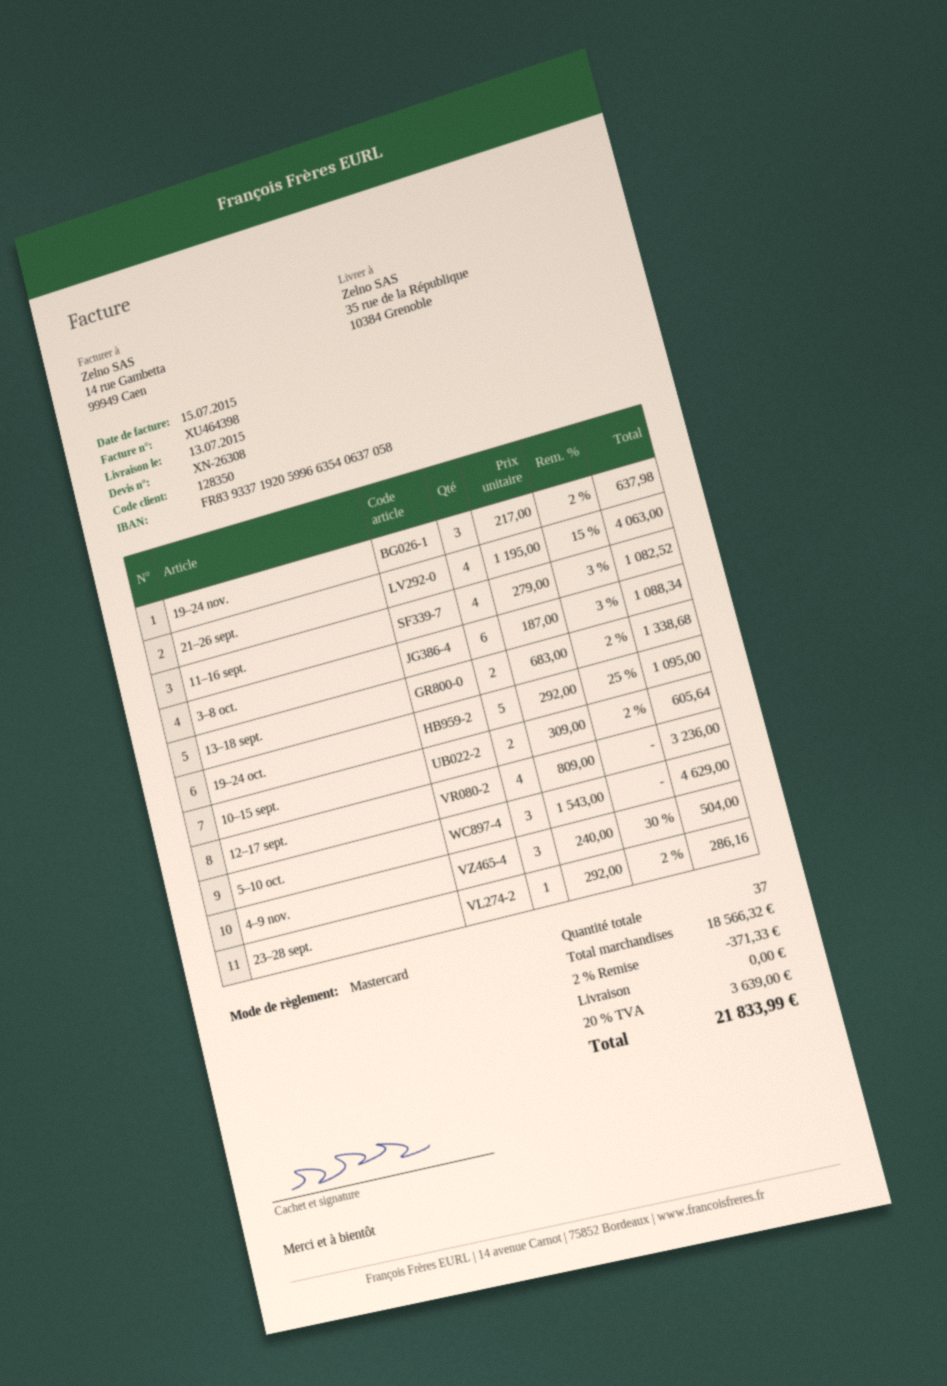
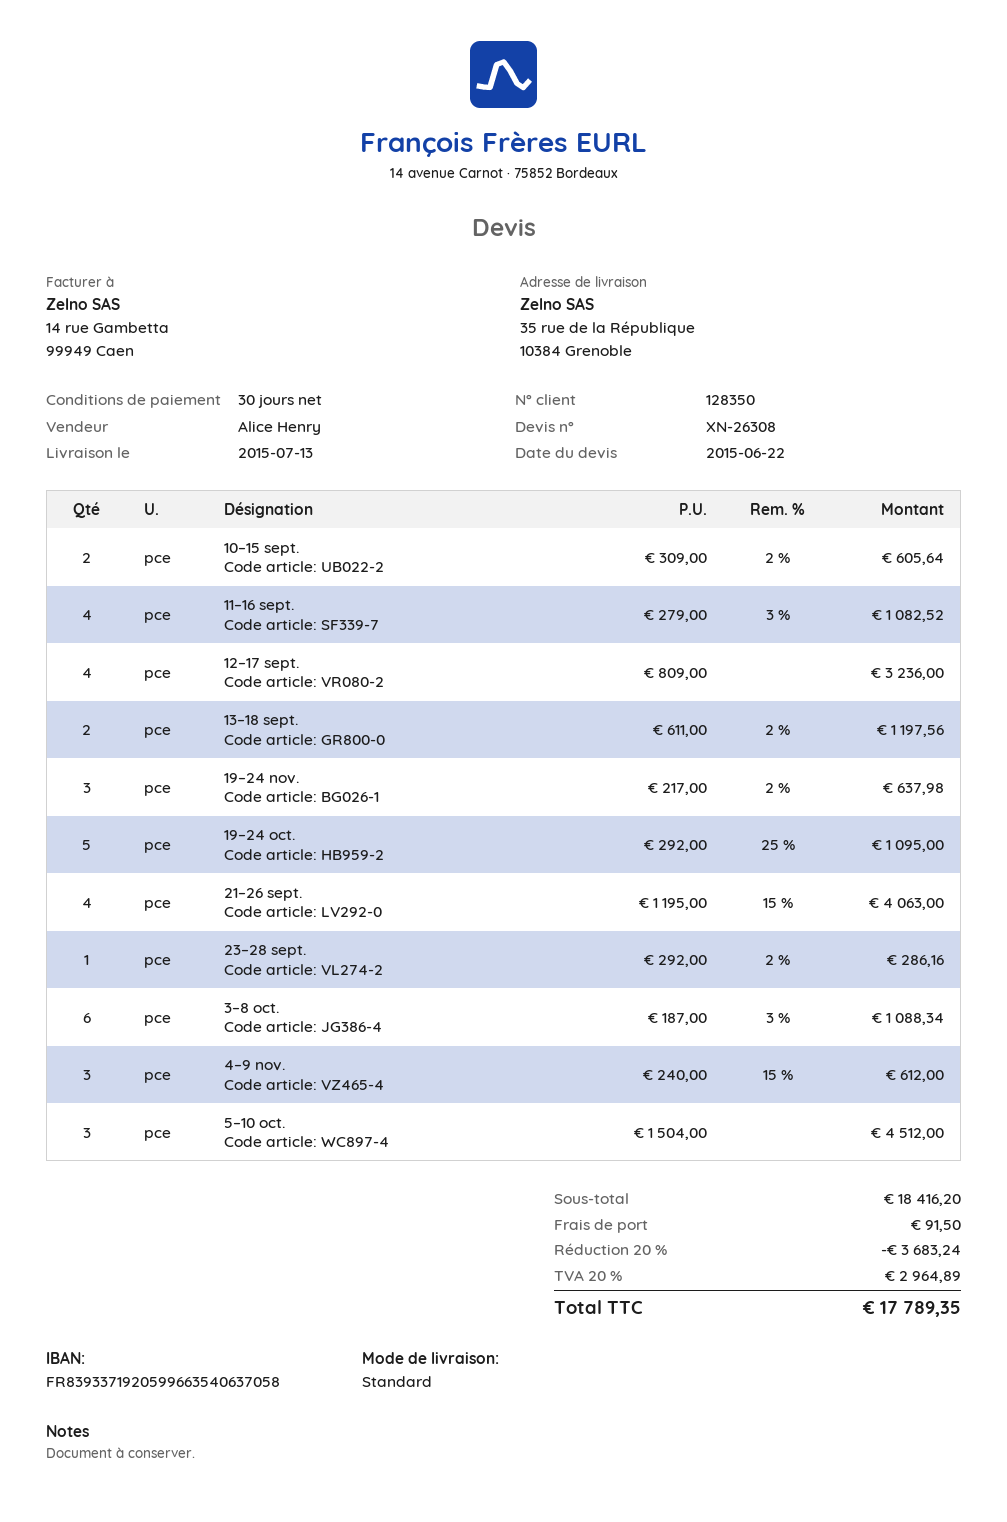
13–18 sept.: 2 x 683.00 - 2% = 1338.68 -> 2 x 611.00 - 2% = 1197.56
5–10 oct.: 3 x 1543.00 = 4629.00 -> 3 x 1504.00 = 4512.00
4–9 nov.: 3 x 240.00 - 30% = 504.00 -> 3 x 240.00 - 15% = 612.00
subtotal: 18566.32 -> 18416.20
discount: 2% = 371.33 -> 20% = 3683.24
shipping: 0.00 -> 91.50
tax: 20% = 3639.00 -> 20% = 2964.89
total: 21833.99 -> 17789.35

